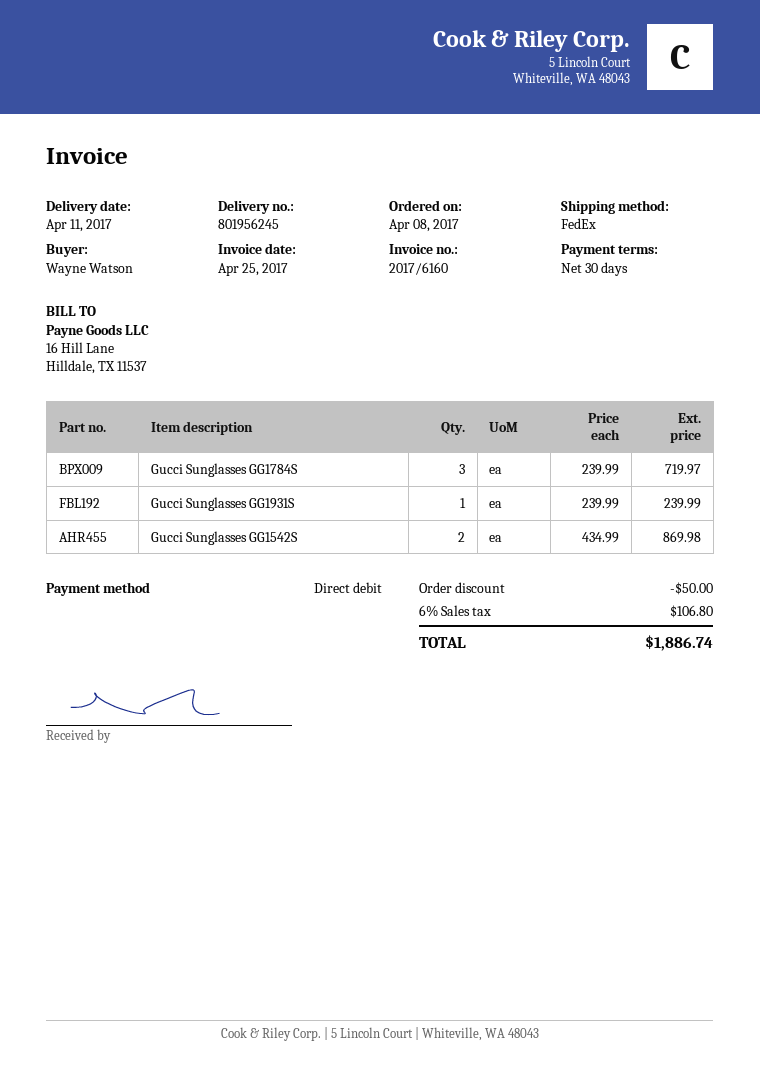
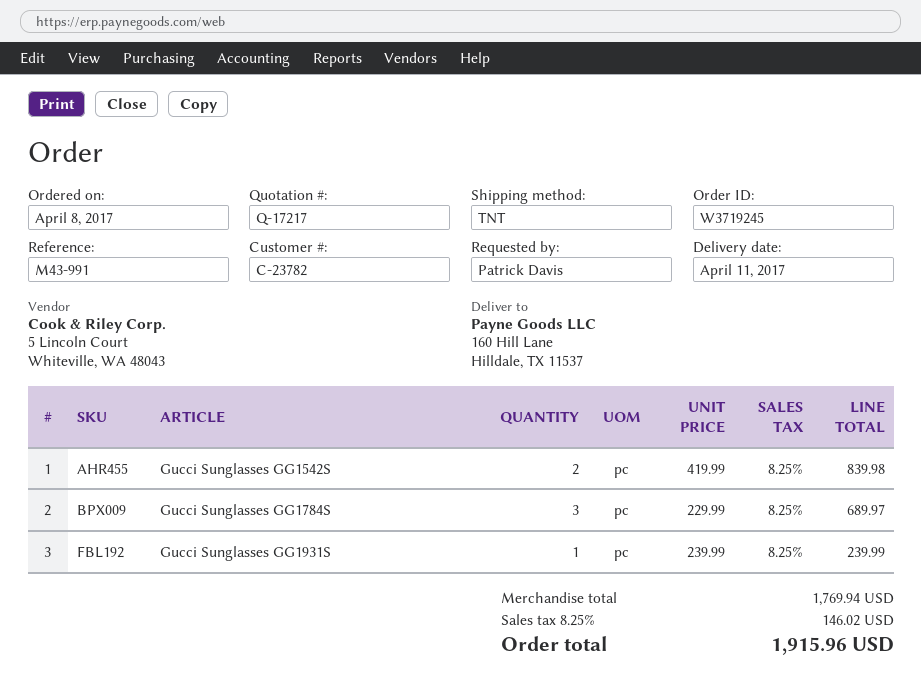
ordered by: Wayne Watson -> Patrick Davis
shipping method: FedEx -> TNT
Gucci Sunglasses GG1784S: 3 x 239.99 = 719.97 -> 3 x 229.99 = 689.97
Gucci Sunglasses GG1542S: 2 x 434.99 = 869.98 -> 2 x 419.99 = 839.98
discount: 50.00 -> none
tax: 6% = 106.80 -> 8.25% = 146.02
total: 1886.74 -> 1915.96

